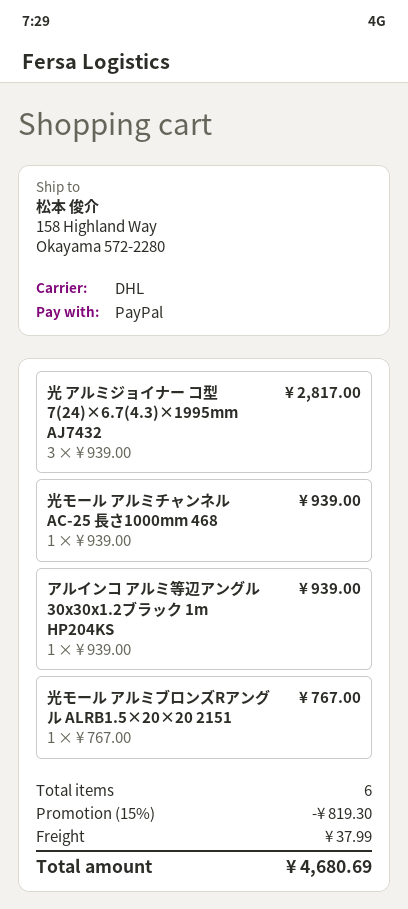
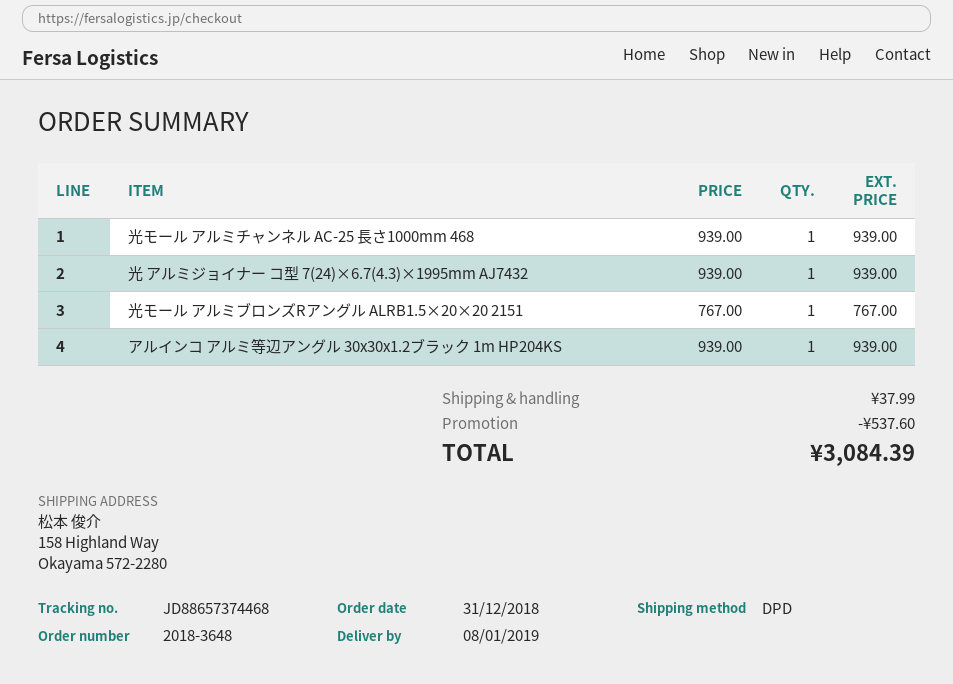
shipping method: DHL -> DPD
光 アルミジョイナー コ型 7(24)×6.7(4.3)×1995mm AJ7432: 3 x 939.00 = 2817.00 -> 1 x 939.00 = 939.00
discount: 819.30 -> 537.60
total: 4680.69 -> 3084.39

